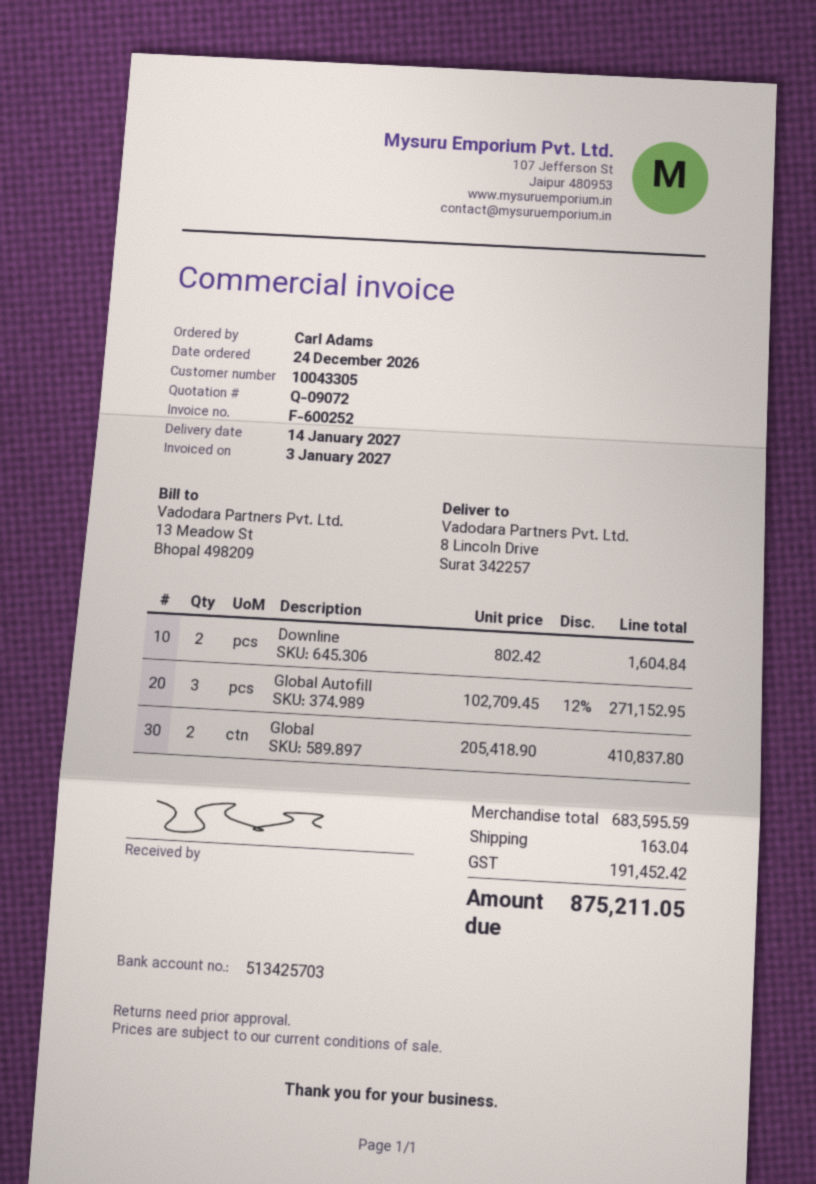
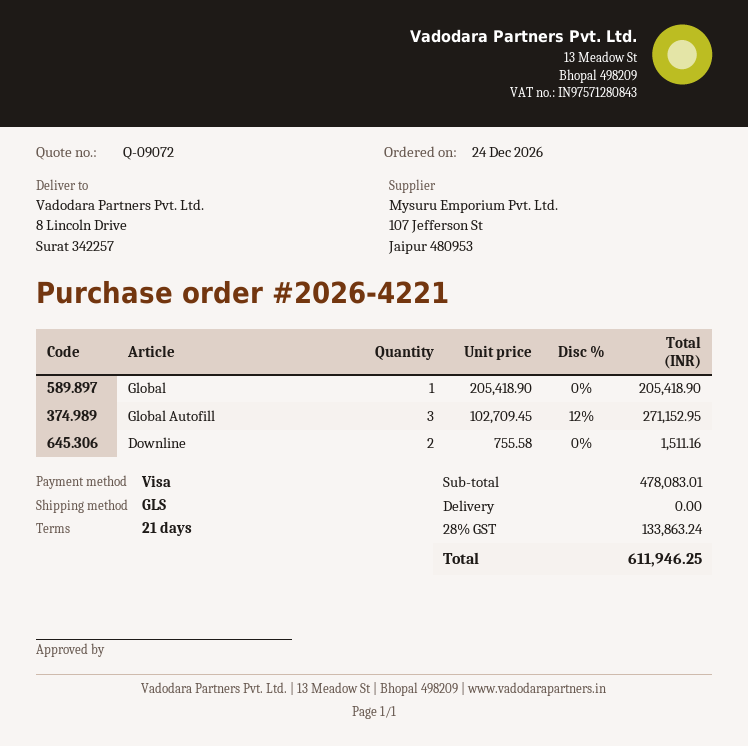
Downline: 2 x 802.42 = 1604.84 -> 2 x 755.58 = 1511.16
Global: 2 x 205418.90 = 410837.80 -> 1 x 205418.90 = 205418.90
subtotal: 683595.59 -> 478083.01
shipping: 163.04 -> 0.00
tax: 191452.42 -> 133863.24
total: 875211.05 -> 611946.25

